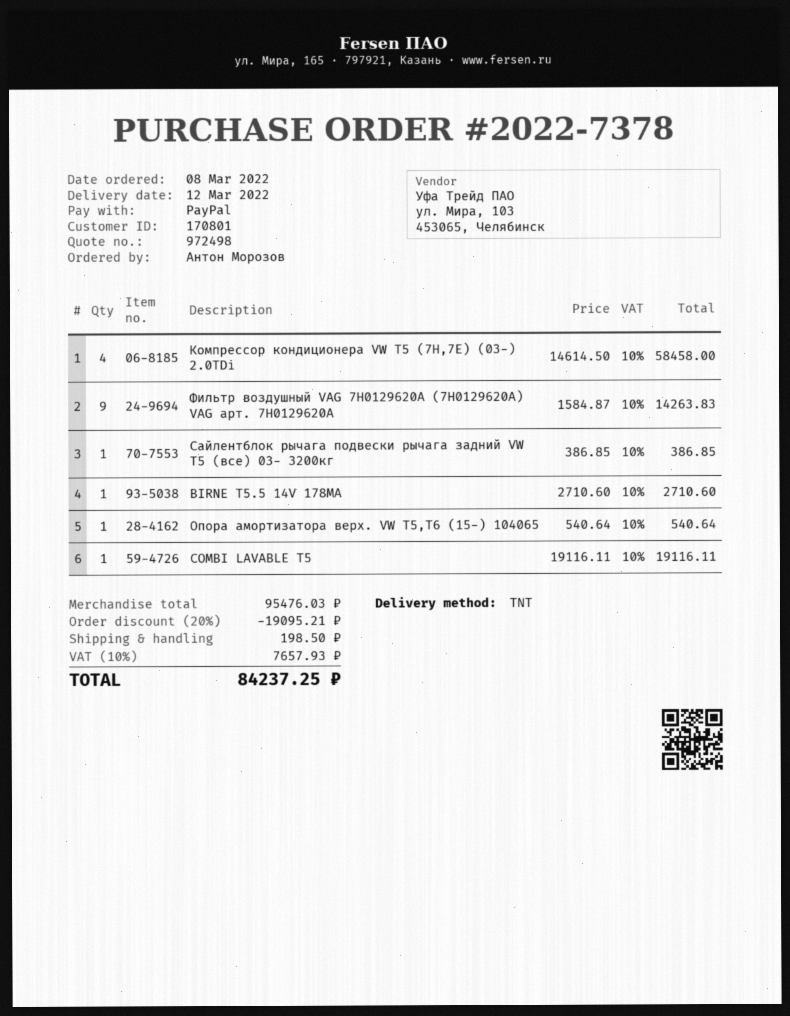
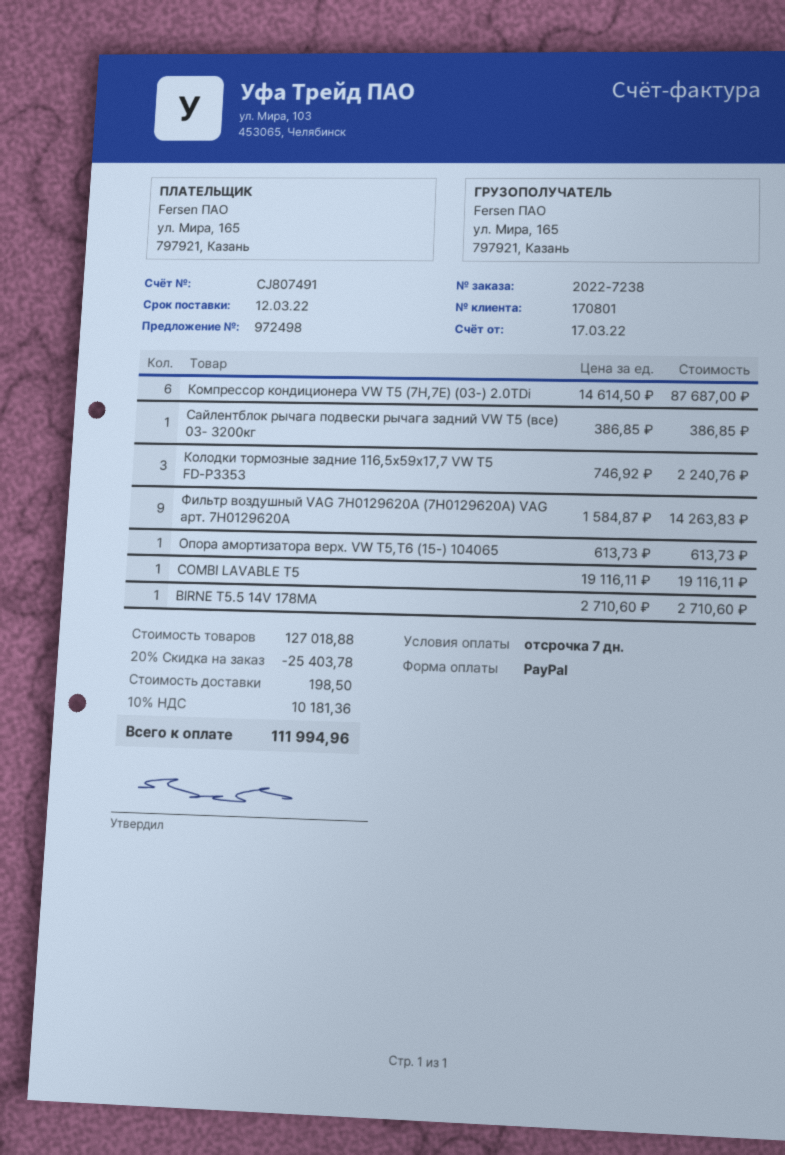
order number: 2022-7378 -> 2022-7238
Компрессор кондиционера VW T5 (7H,7E) (03-) 2.0TDi: 4 x 14614.50 = 58458.00 -> 6 x 14614.50 = 87687.00
Опора амортизатора верх. VW T5,T6 (15-) 104065: 1 x 540.64 = 540.64 -> 1 x 613.73 = 613.73
Колодки тормозные задние 116,5х59х17,7 VW T5 FD-P3353: none -> 3 x 746.92 = 2240.76
subtotal: 95476.03 -> 127018.88
discount: 20% = 19095.21 -> 20% = 25403.78
tax: 10% = 7657.93 -> 10% = 10181.36
total: 84237.25 -> 111994.96

